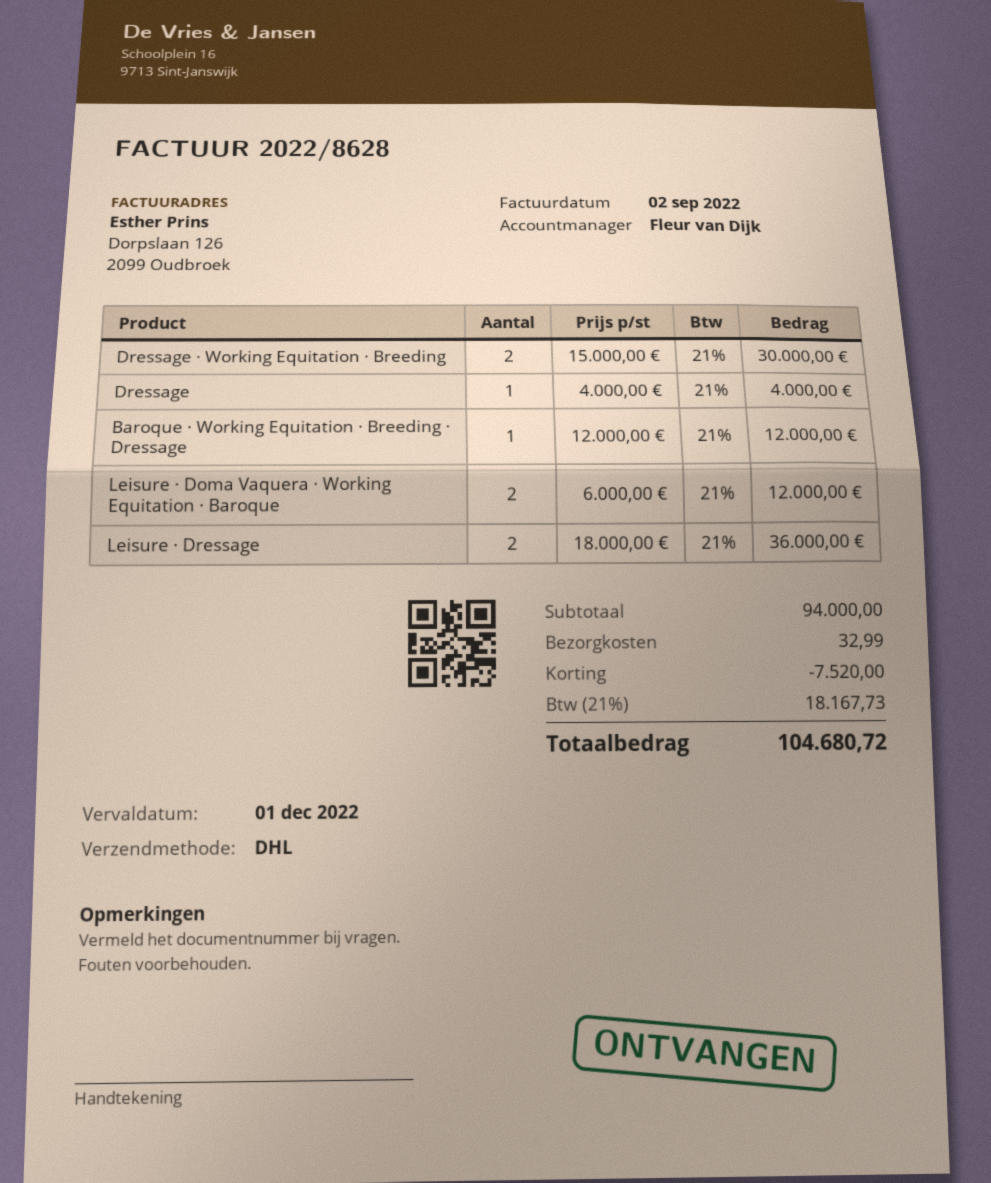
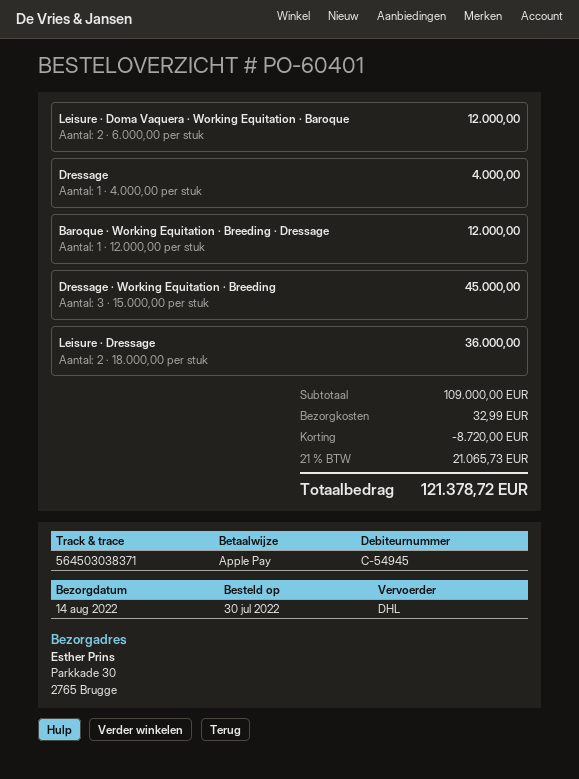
Dressage · Working Equitation · Breeding: 2 x 15000.00 = 30000.00 -> 3 x 15000.00 = 45000.00
subtotal: 94000.00 -> 109000.00
discount: 7520.00 -> 8720.00
tax: 21% = 18167.73 -> 21% = 21065.73
total: 104680.72 -> 121378.72

